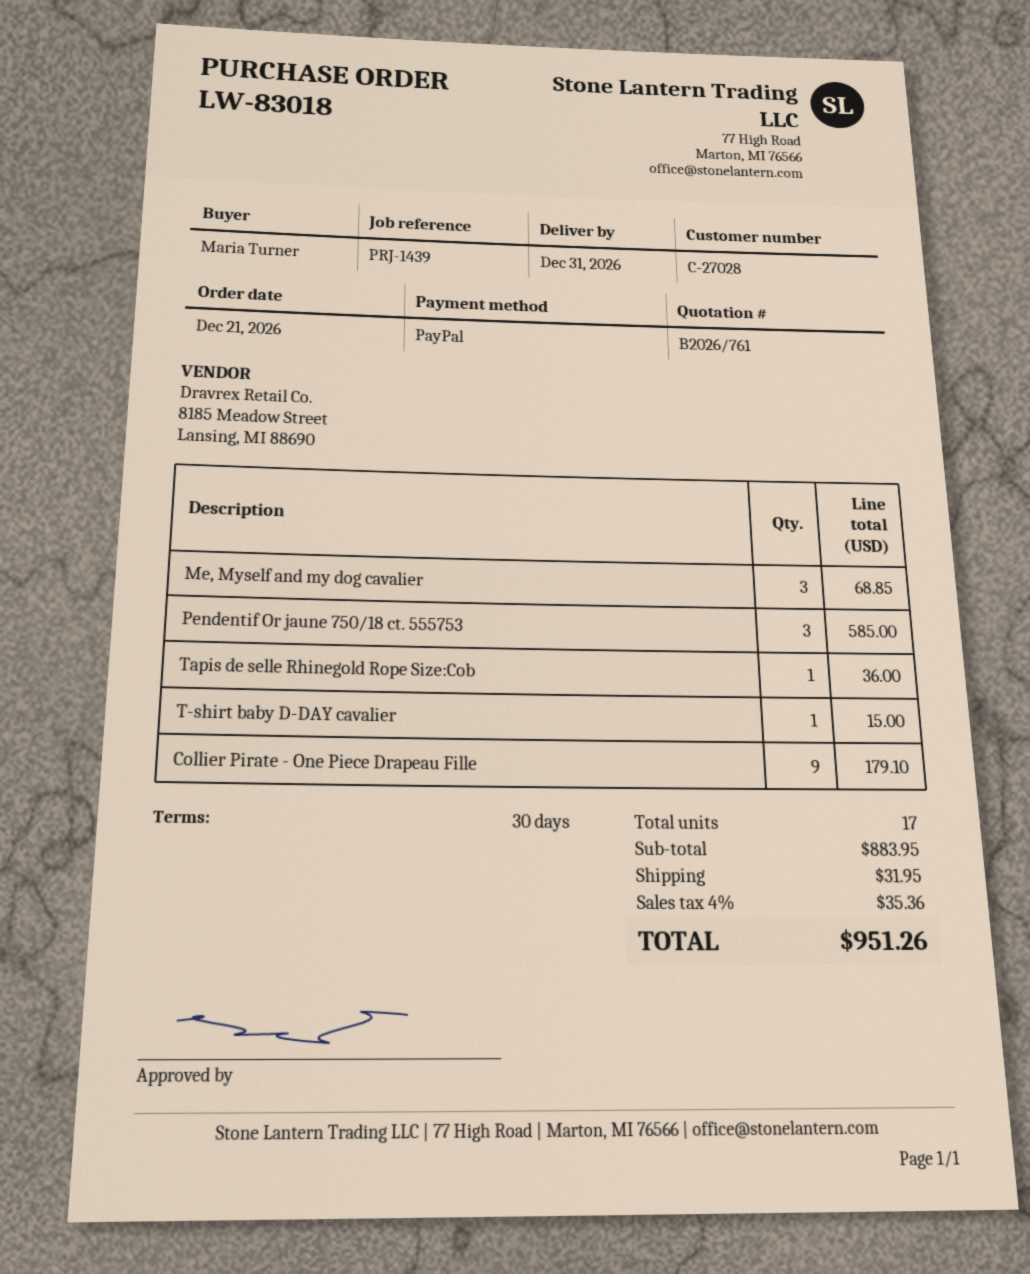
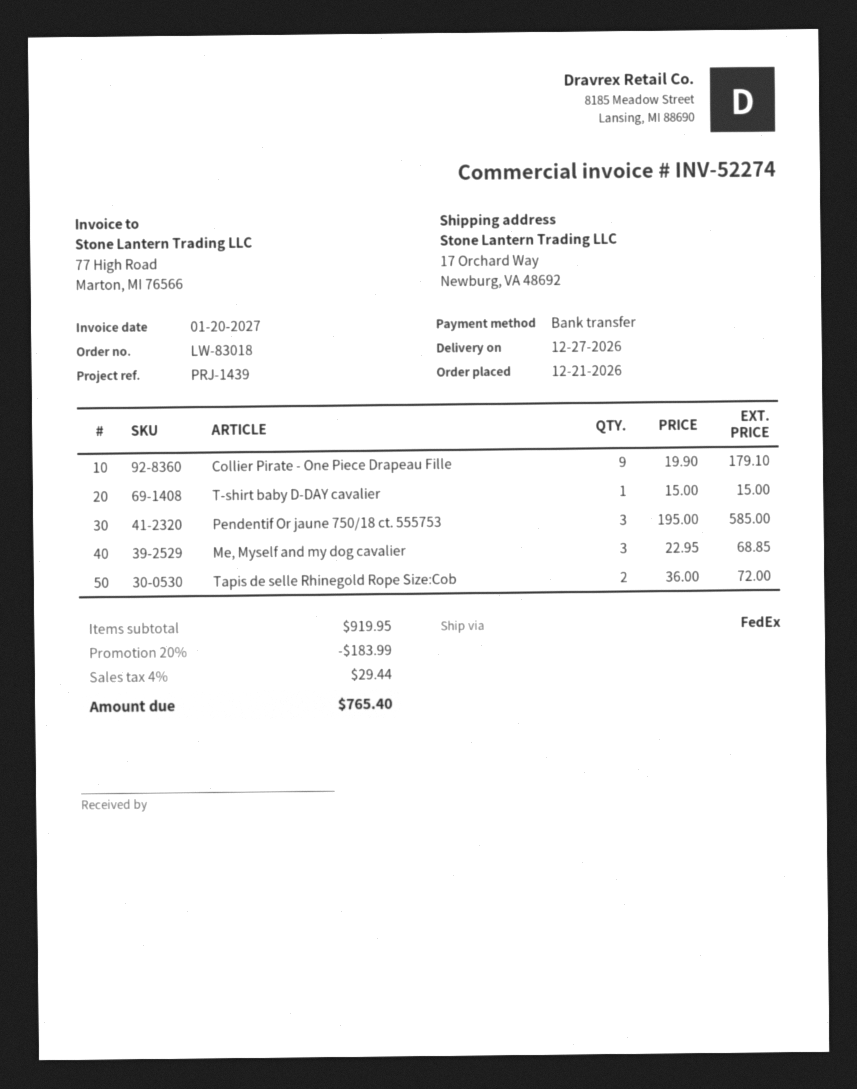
delivery date: 2026-12-31 -> 2026-12-27
payment method: PayPal -> bank transfer
Tapis de selle Rhinegold Rope Size:Cob: 1 for 36.00 -> 2 for 72.00
subtotal: 883.95 -> 919.95
discount: none -> 20% = 183.99
shipping: 31.95 -> none
tax: 4% = 35.36 -> 4% = 29.44
total: 951.26 -> 765.40

